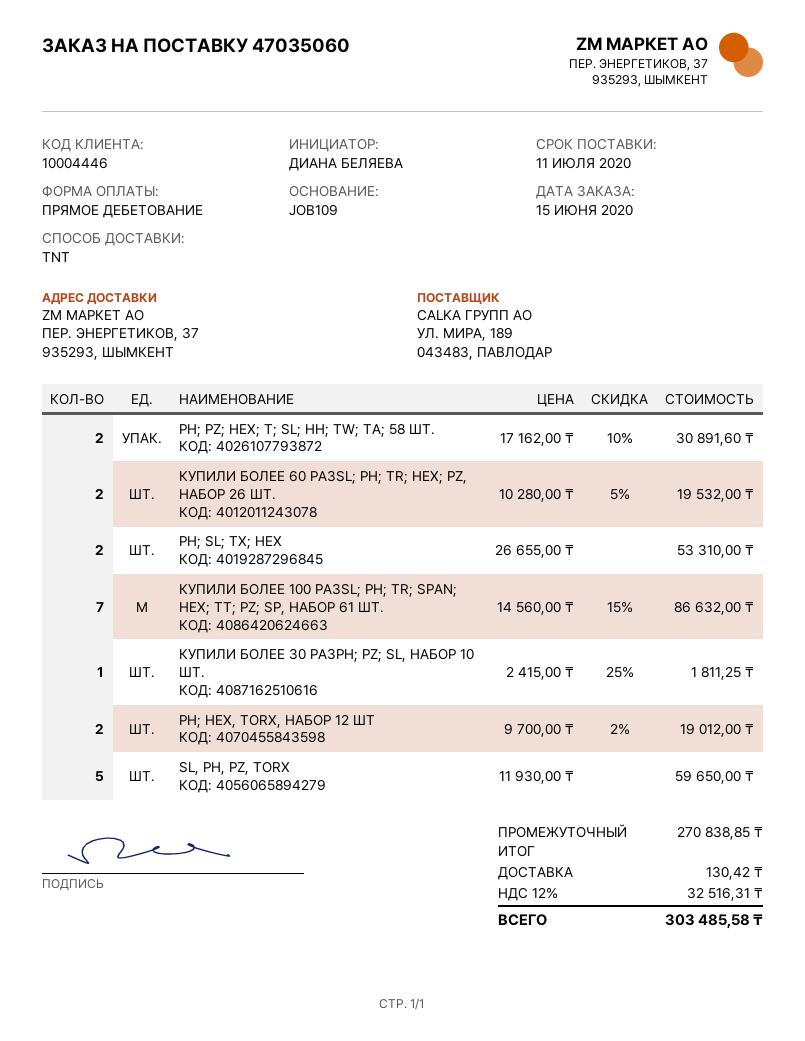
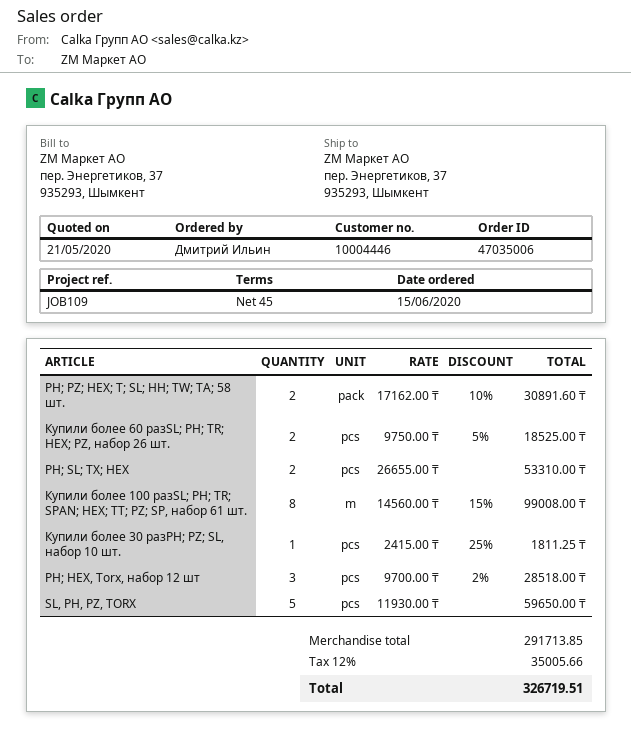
order number: 47035060 -> 47035006
ordered by: ДИАНА БЕЛЯЕВА -> Дмитрий Ильин
КУПИЛИ БОЛЕЕ 60 РАЗSL; PH; TR; HEX; PZ, НАБОР 26 ШТ.: 2 x 10280.00 - 5% = 19532.00 -> 2 x 9750.00 - 5% = 18525.00
КУПИЛИ БОЛЕЕ 100 РАЗSL; PH; TR; SPAN; HEX; TT; PZ; SP, НАБОР 61 ШТ.: 7 x 14560.00 - 15% = 86632.00 -> 8 x 14560.00 - 15% = 99008.00
PH; HEX, TORX, НАБОР 12 ШТ: 2 x 9700.00 - 2% = 19012.00 -> 3 x 9700.00 - 2% = 28518.00
subtotal: 270838.85 -> 291713.85
shipping: 130.42 -> none
tax: 12% = 32516.31 -> 12% = 35005.66
total: 303485.58 -> 326719.51

